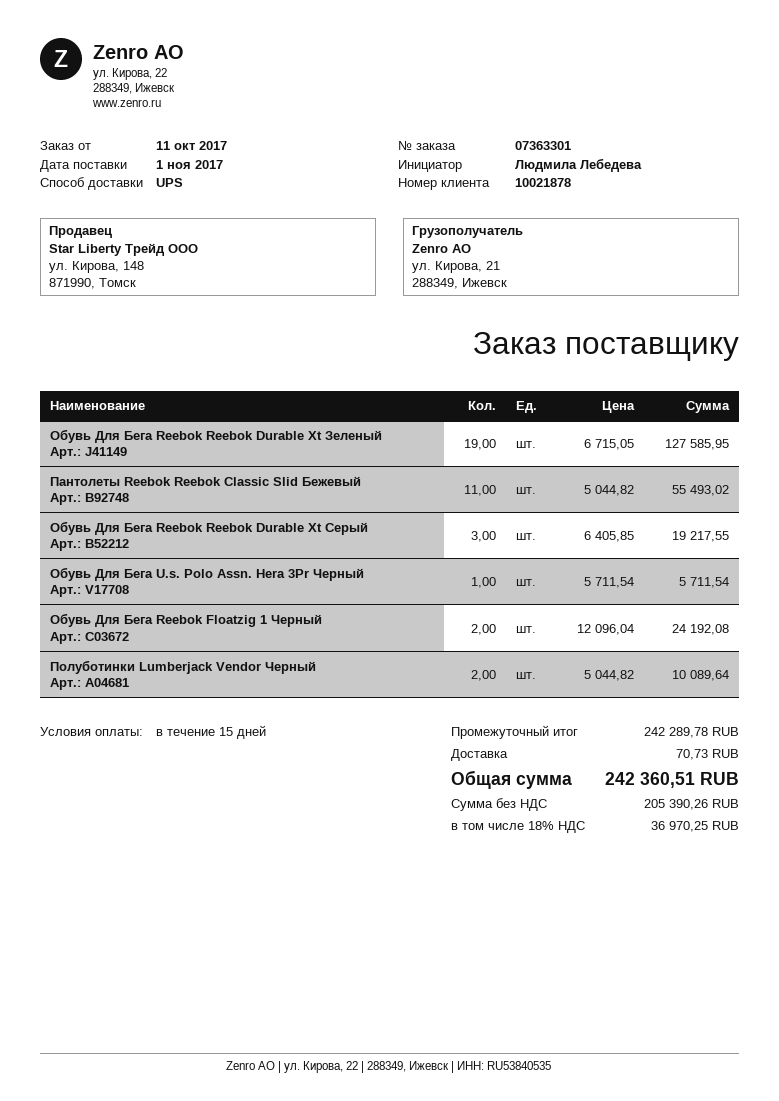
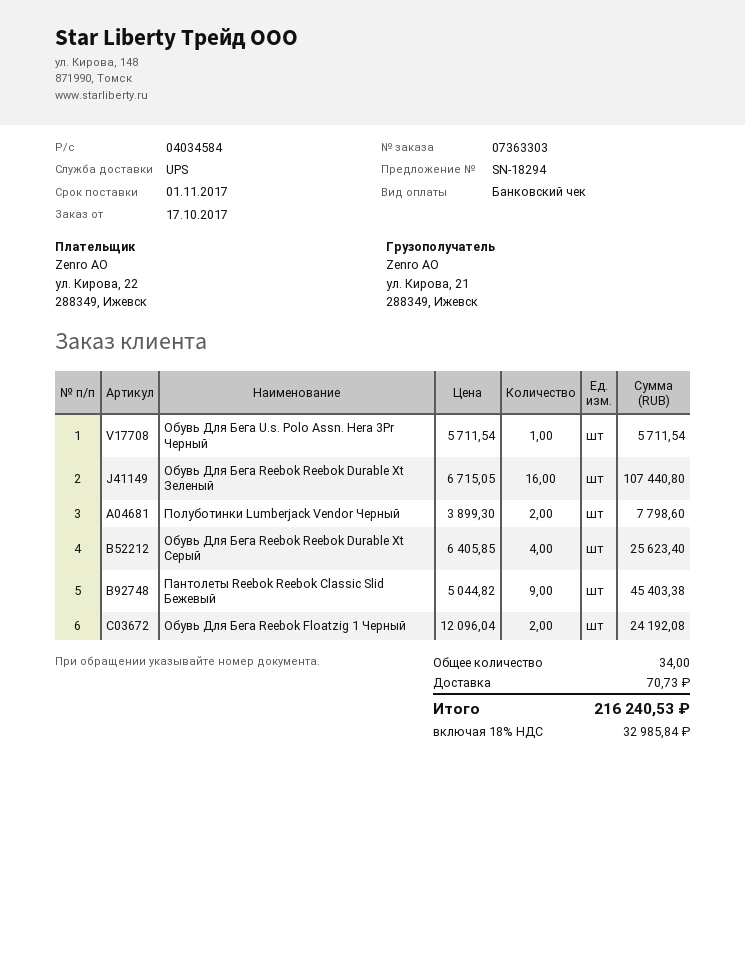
order number: 07363301 -> 07363303
order date: 2017-10-11 -> 2017-10-17
Обувь Для Бега Reebok Reebok Durable Xt Зеленый: 19 x 6715.05 = 127585.95 -> 16 x 6715.05 = 107440.80
Пантолеты Reebok Reebok Classic Slid Бежевый: 11 x 5044.82 = 55493.02 -> 9 x 5044.82 = 45403.38
Обувь Для Бега Reebok Reebok Durable Xt Серый: 3 x 6405.85 = 19217.55 -> 4 x 6405.85 = 25623.40
Полуботинки Lumberjack Vendor Черный: 2 x 5044.82 = 10089.64 -> 2 x 3899.30 = 7798.60
tax: 18% = 36970.25 -> 18% = 32985.84
total: 242360.51 -> 216240.53

